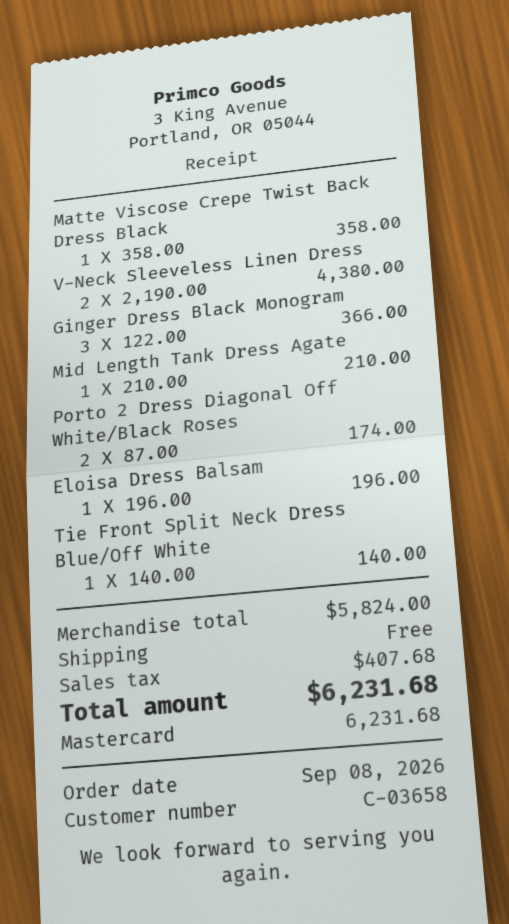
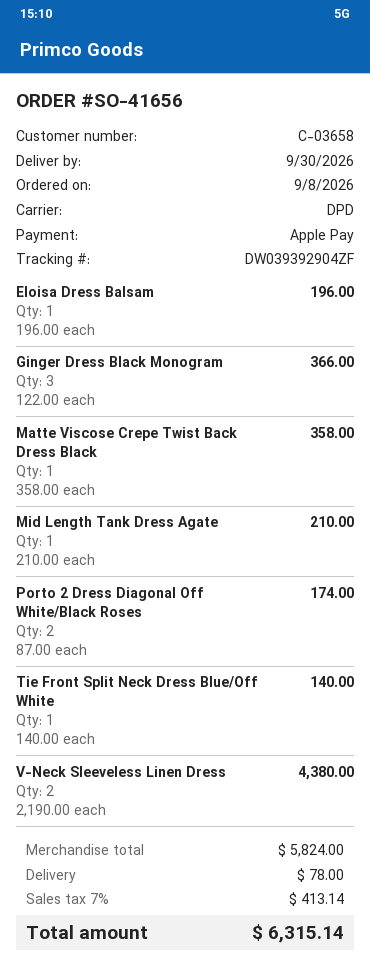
payment method: Mastercard -> Apple Pay
shipping: 0.00 -> 78.00
tax: 407.68 -> 413.14
total: 6231.68 -> 6315.14

